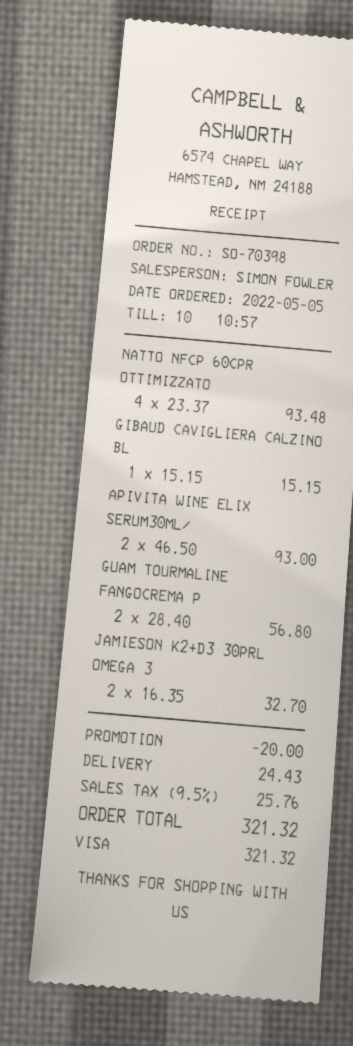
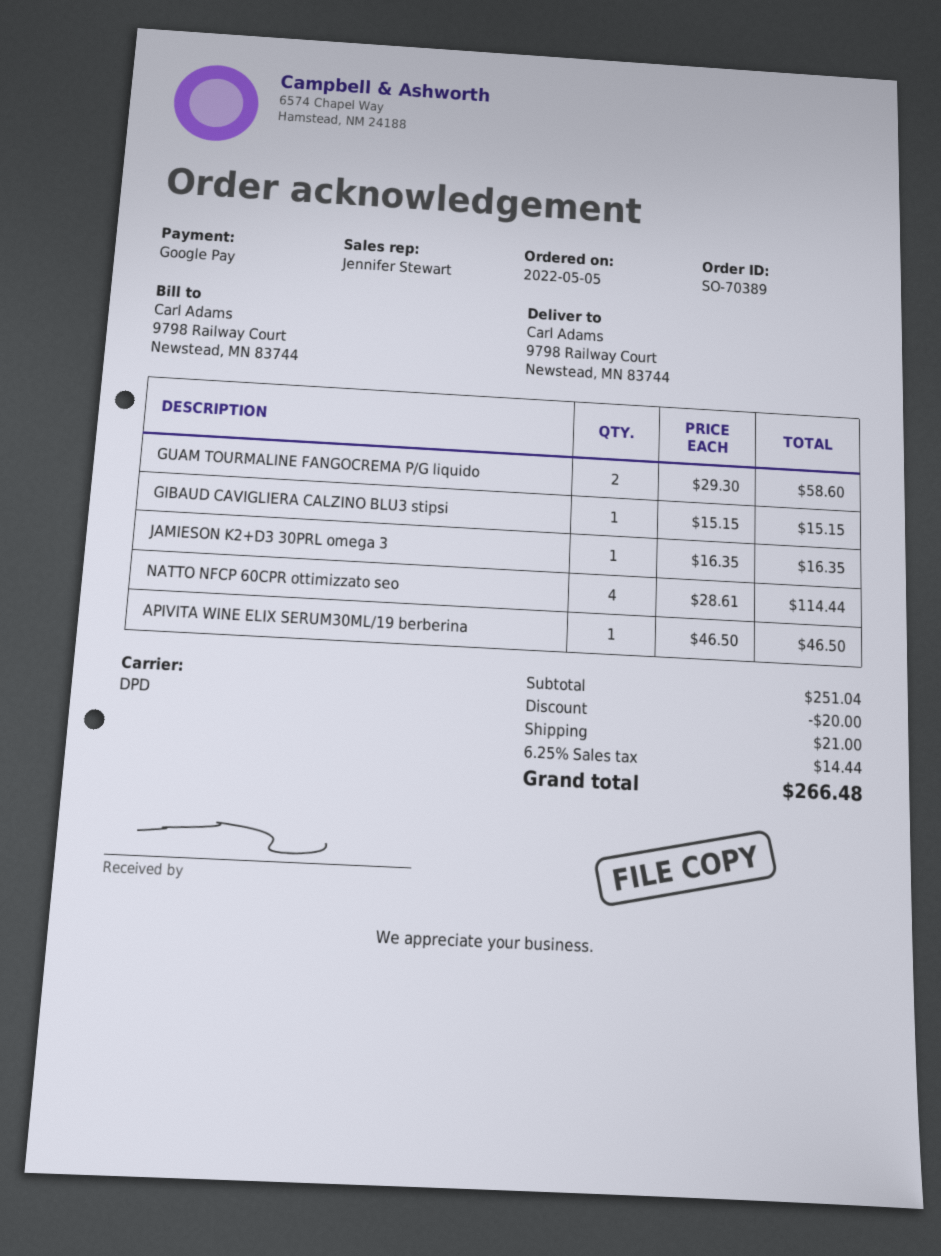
order number: SO-70398 -> SO-70389
sales rep: SIMON FOWLER -> Jennifer Stewart
payment method: Visa -> Google Pay
NATTO NFCP 60CPR OTTIMIZZATO: 4 x 23.37 = 93.48 -> 4 x 28.61 = 114.44
APIVITA WINE ELIX SERUM30ML/: 2 x 46.50 = 93.00 -> 1 x 46.50 = 46.50
GUAM TOURMALINE FANGOCREMA P: 2 x 28.40 = 56.80 -> 2 x 29.30 = 58.60
JAMIESON K2+D3 30PRL OMEGA 3: 2 x 16.35 = 32.70 -> 1 x 16.35 = 16.35
shipping: 24.43 -> 21.00
tax: 9.5% = 25.76 -> 6.25% = 14.44
total: 321.32 -> 266.48

